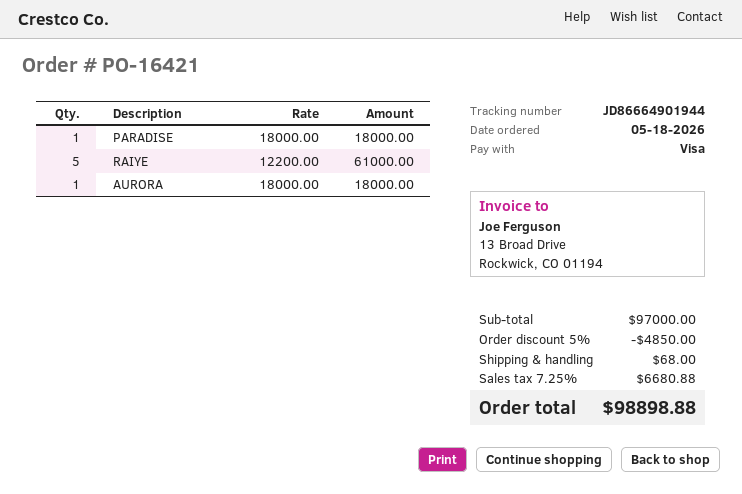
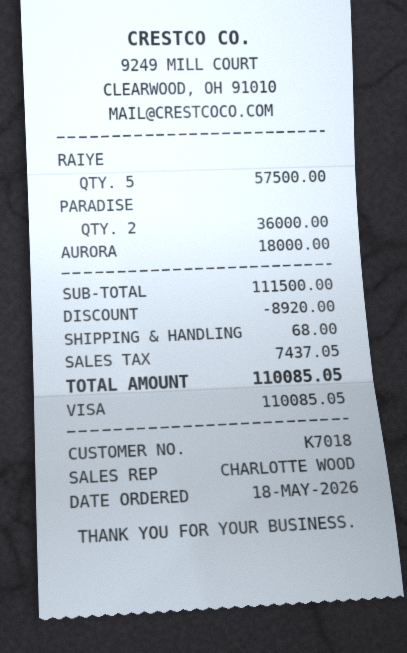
PARADISE: 1 for 18000.00 -> 2 for 36000.00
RAIYE: 5 for 61000.00 -> 5 for 57500.00
subtotal: 97000.00 -> 111500.00
discount: 4850.00 -> 8920.00
tax: 6680.88 -> 7437.05
total: 98898.88 -> 110085.05

